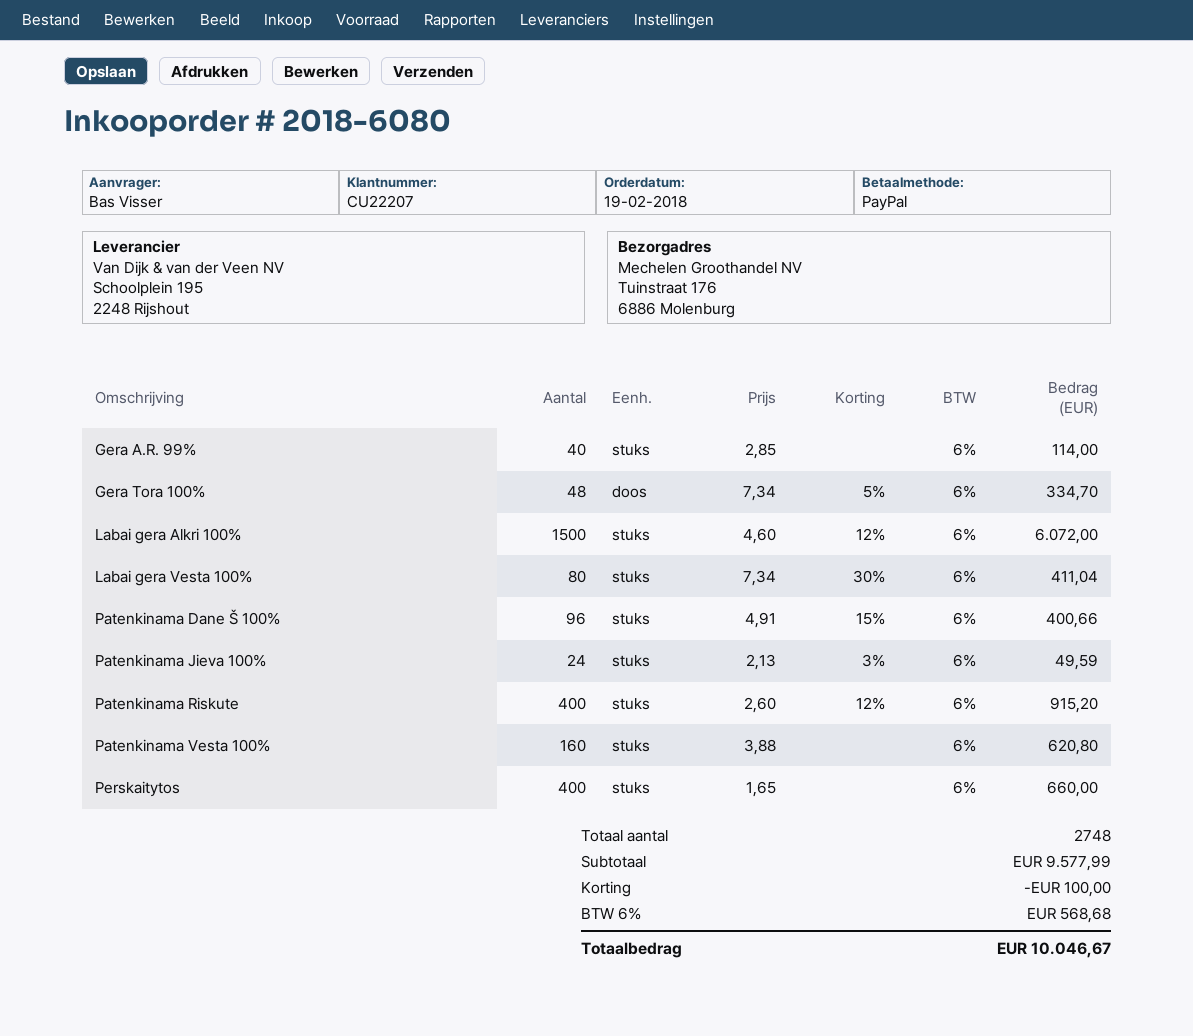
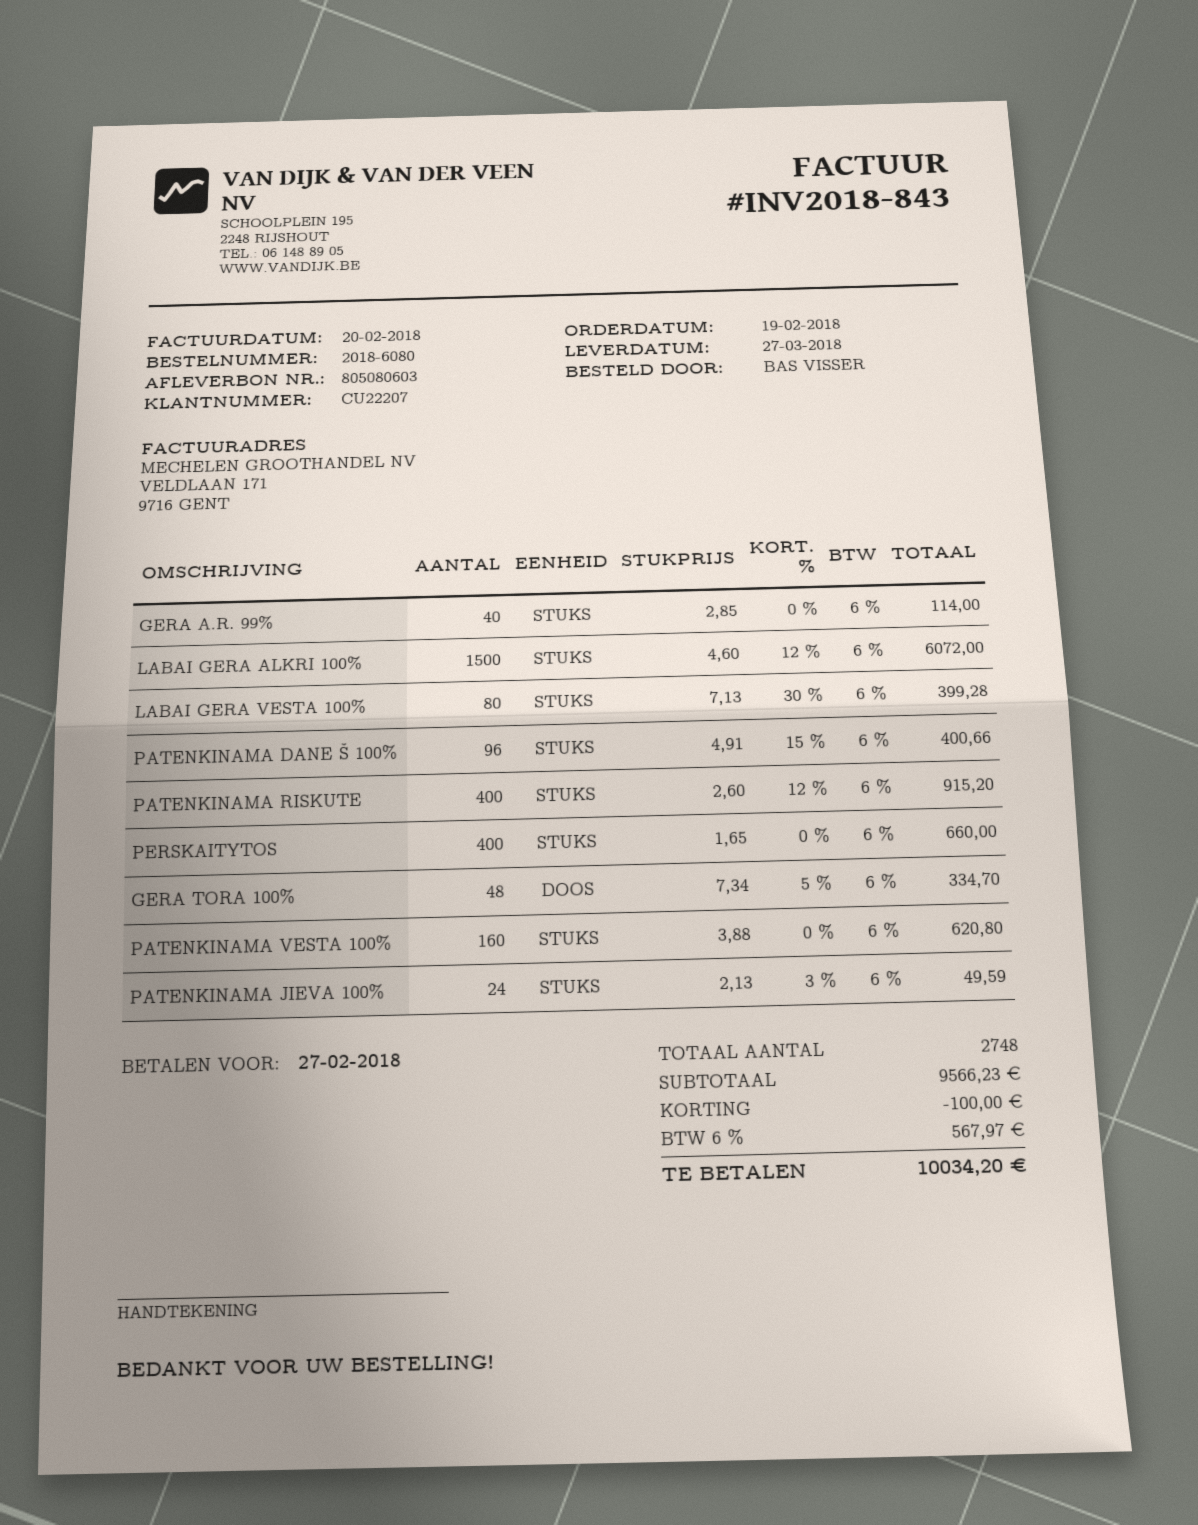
Labai gera Vesta 100%: 80 x 7.34 - 30% = 411.04 -> 80 x 7.13 - 30% = 399.28
subtotal: 9577.99 -> 9566.23
tax: 6% = 568.68 -> 6% = 567.97
total: 10046.67 -> 10034.20

